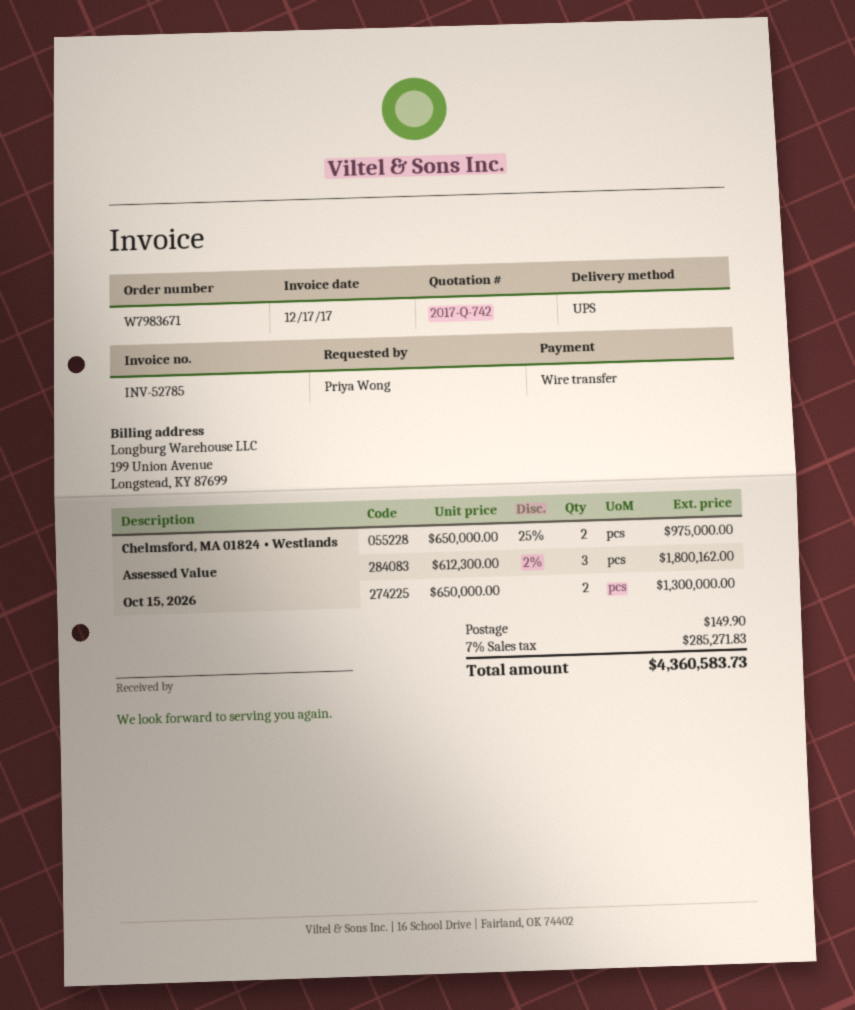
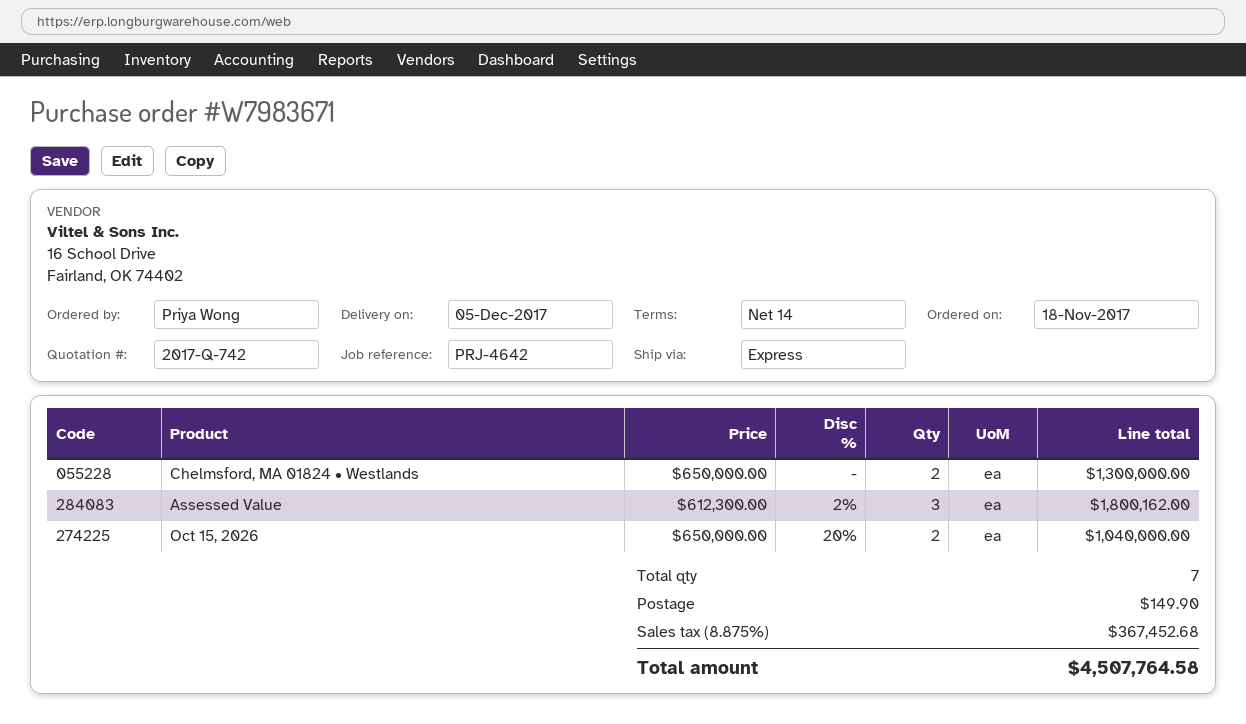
shipping method: UPS -> express
Chelmsford, MA 01824 • Westlands: 2 x 650000.00 - 25% = 975000.00 -> 2 x 650000.00 = 1300000.00
Oct 15, 2026: 2 x 650000.00 = 1300000.00 -> 2 x 650000.00 - 20% = 1040000.00
tax: 7% = 285271.83 -> 8.875% = 367452.68
total: 4360583.73 -> 4507764.58

